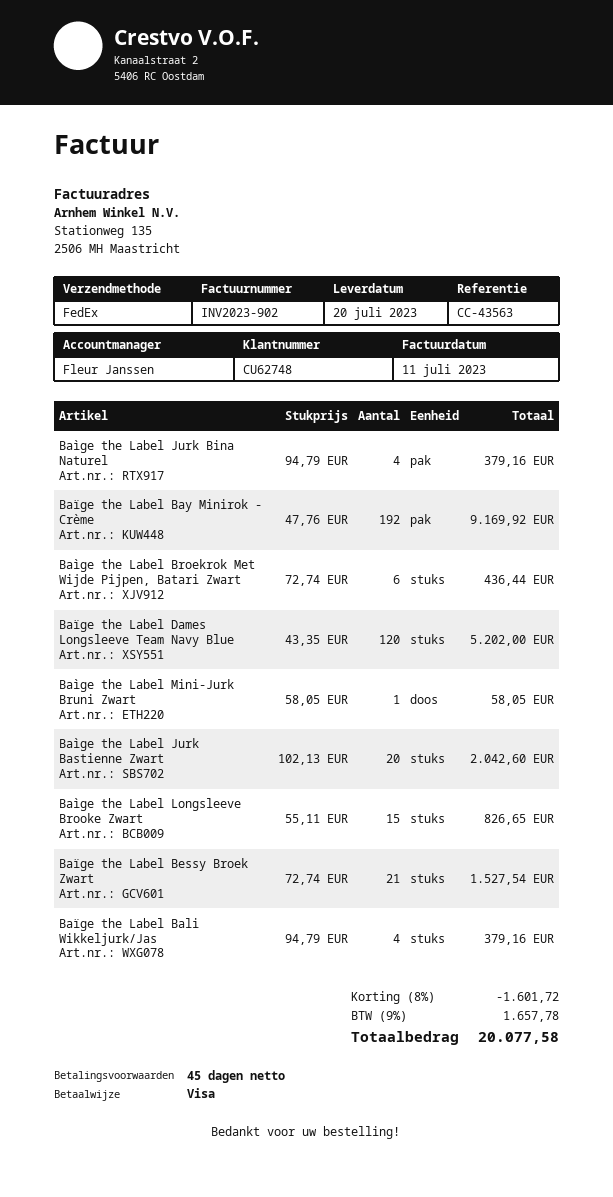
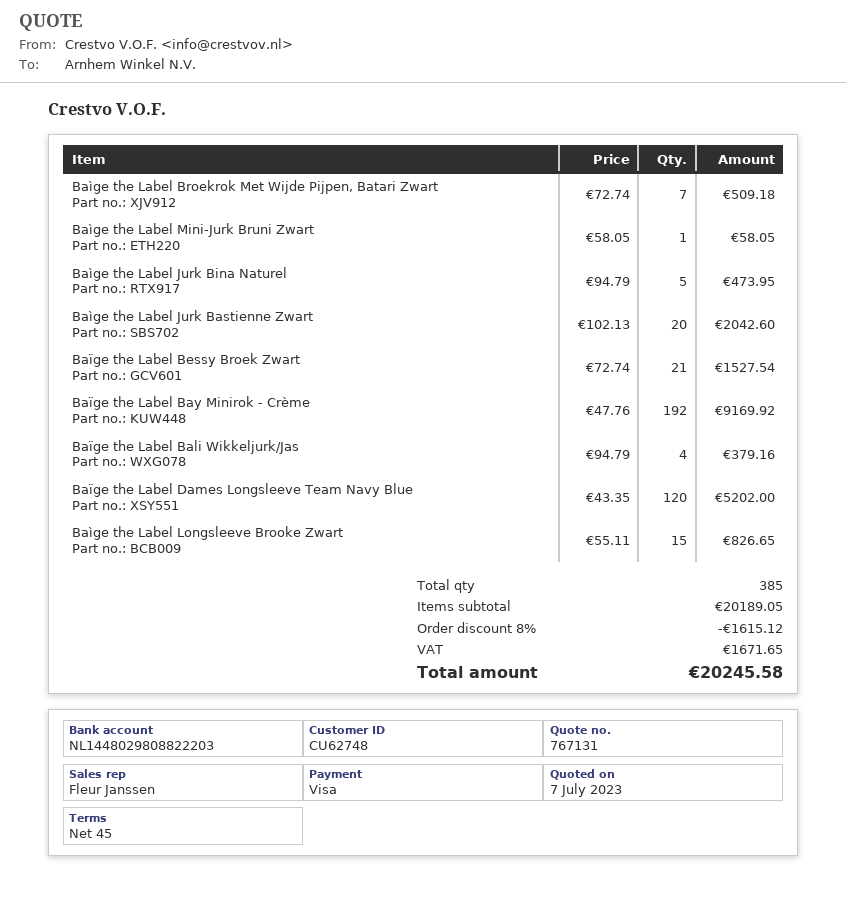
Baìge the Label Jurk Bina Naturel: 4 x 94.79 = 379.16 -> 5 x 94.79 = 473.95
Baìge the Label Broekrok Met Wijde Pijpen, Batari Zwart: 6 x 72.74 = 436.44 -> 7 x 72.74 = 509.18
discount: 8% = 1601.72 -> 8% = 1615.12
tax: 1657.78 -> 1671.65
total: 20077.58 -> 20245.58

